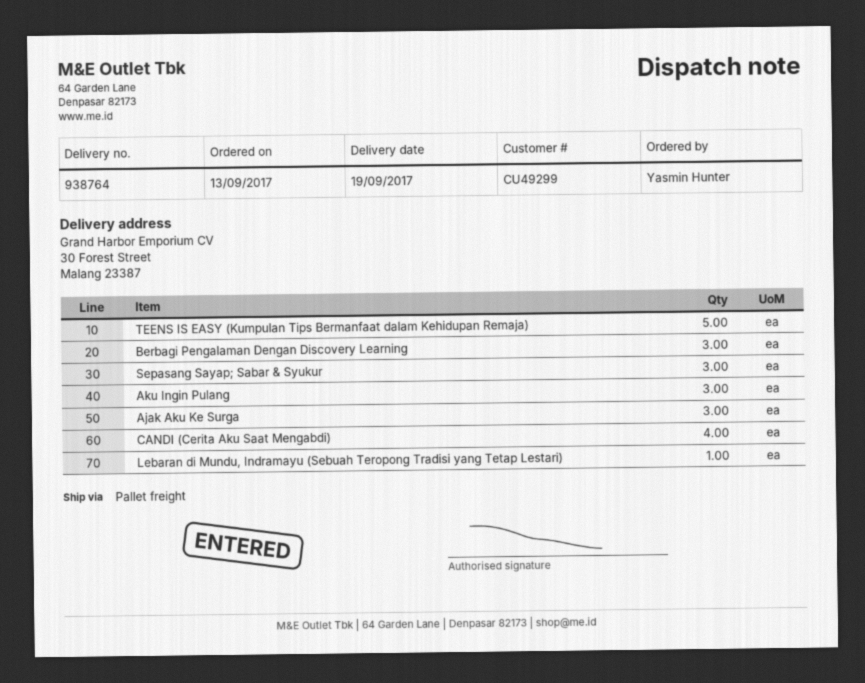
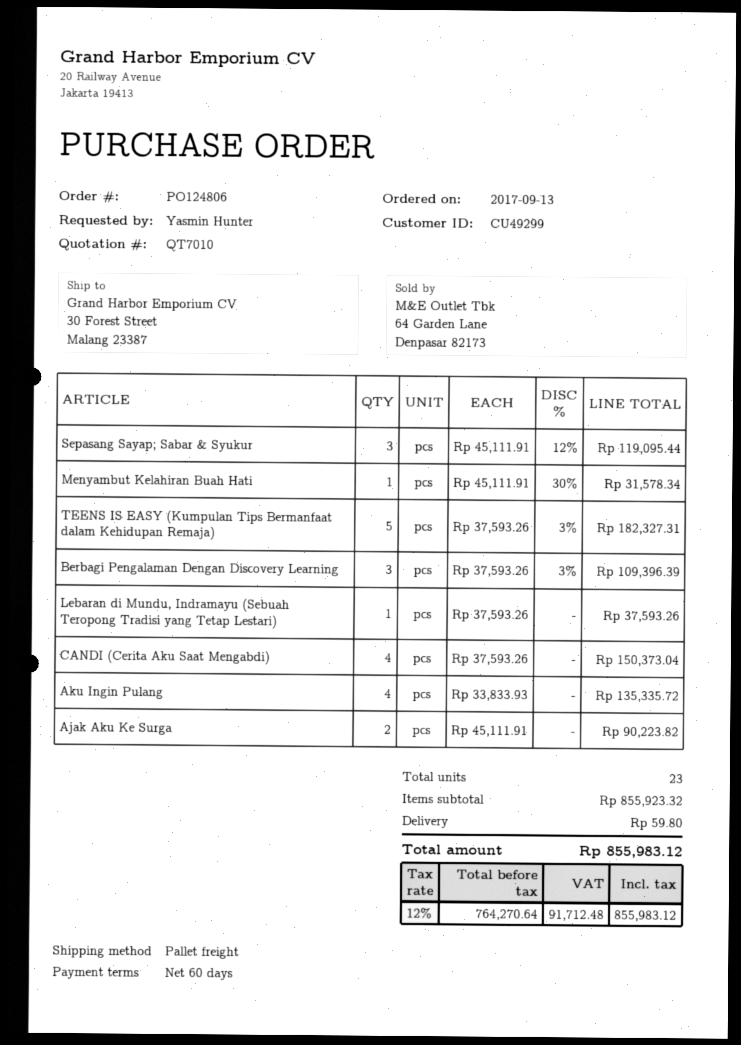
Aku Ingin Pulang: 3 -> 4
Ajak Aku Ke Surga: 3 -> 2
Menyambut Kelahiran Buah Hati: none -> 1

